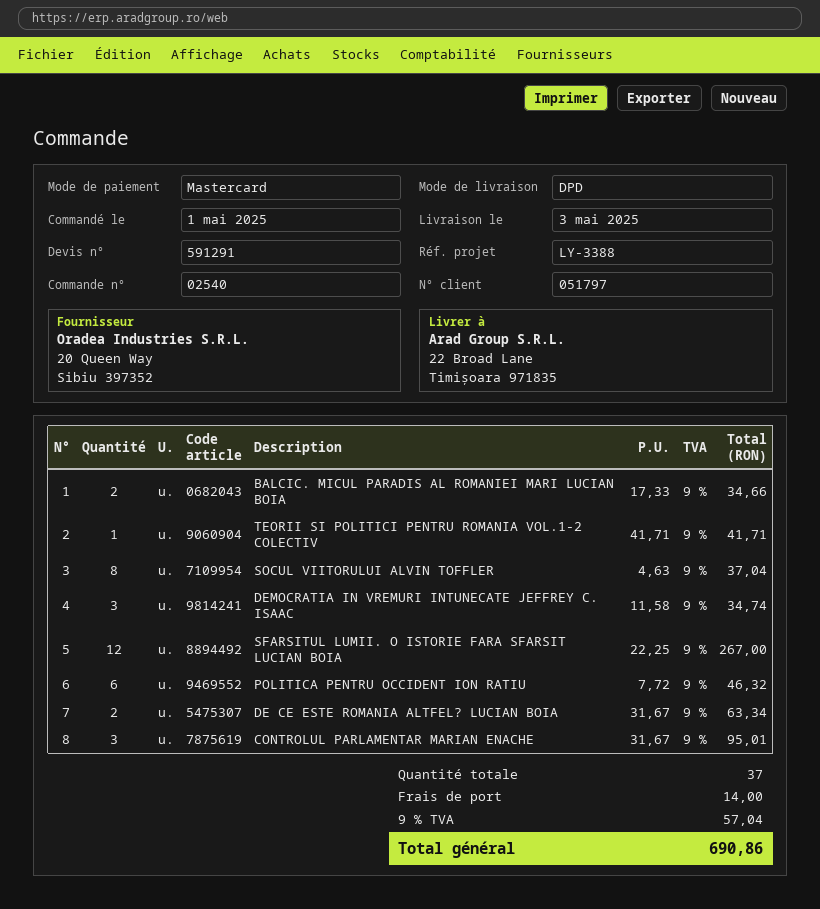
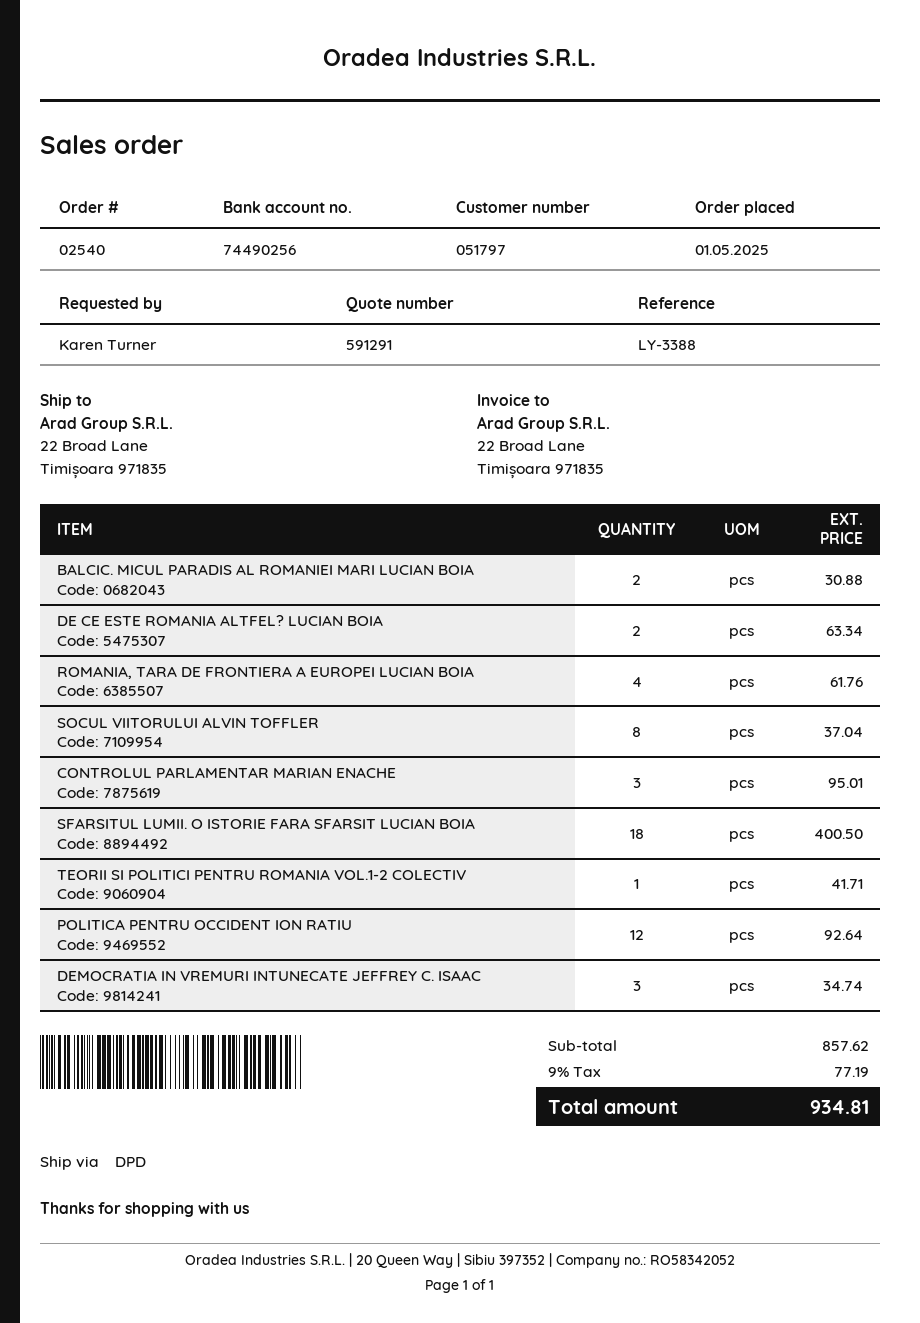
BALCIC. MICUL PARADIS AL ROMANIEI MARI LUCIAN BOIA: 2 for 34.66 -> 2 for 30.88
SFARSITUL LUMII. O ISTORIE FARA SFARSIT LUCIAN BOIA: 12 for 267.00 -> 18 for 400.50
POLITICA PENTRU OCCIDENT ION RATIU: 6 for 46.32 -> 12 for 92.64
ROMANIA, TARA DE FRONTIERA A EUROPEI LUCIAN BOIA: none -> 4 for 61.76
shipping: 14.00 -> none
tax: 9% = 57.04 -> 9% = 77.19
total: 690.86 -> 934.81

